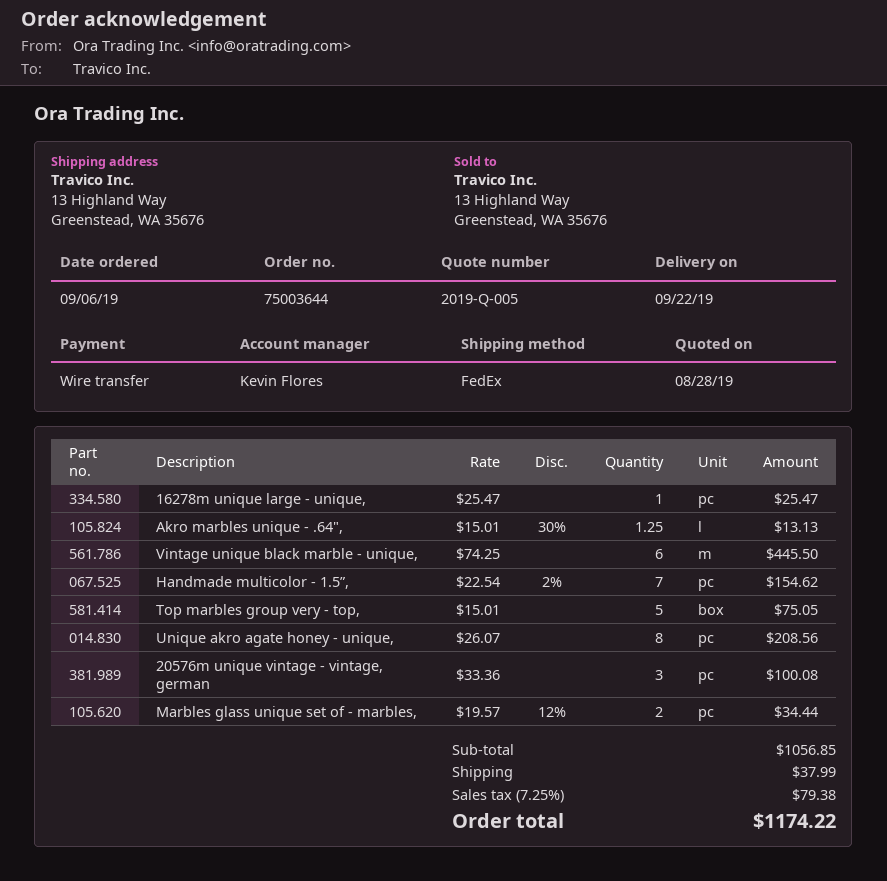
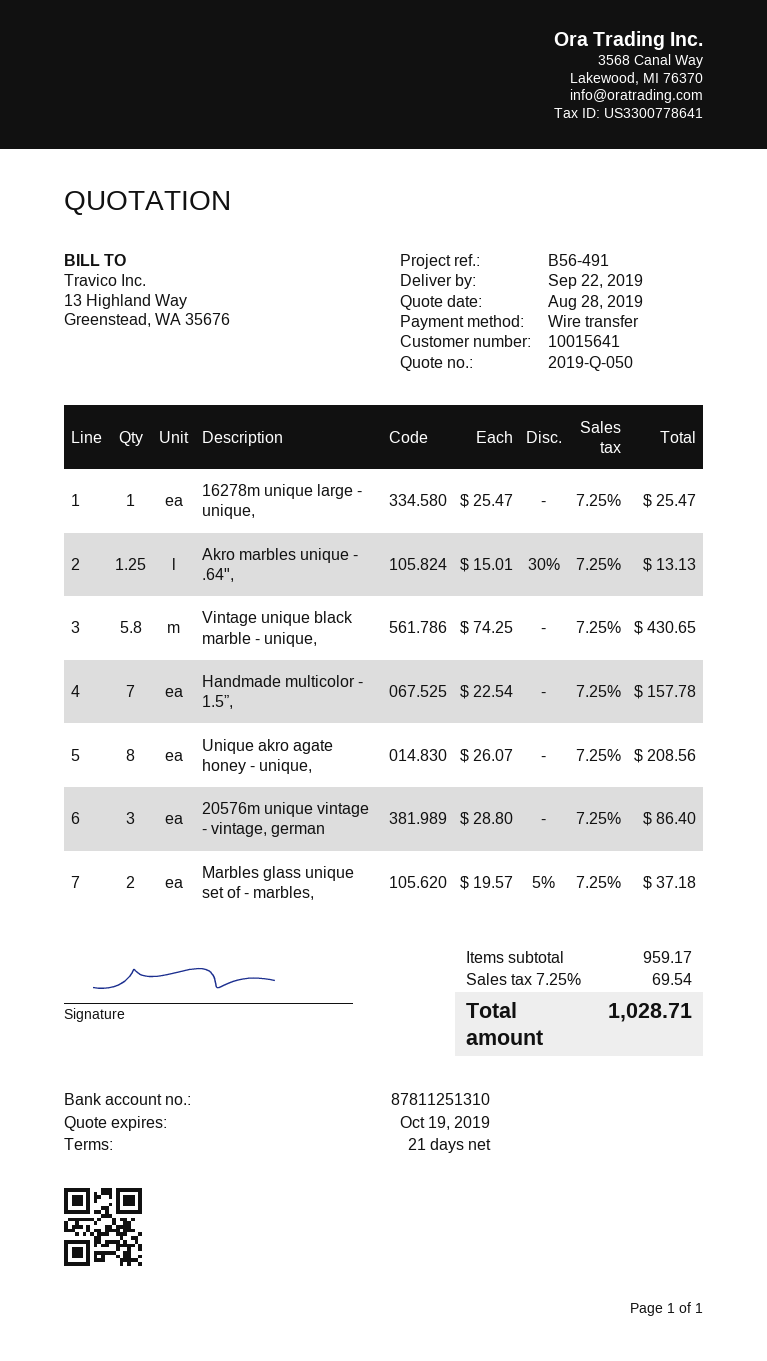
quote number: 2019-Q-005 -> 2019-Q-050
Vintage unique black marble - unique,: 6 x 74.25 = 445.50 -> 5.8 x 74.25 = 430.65
Handmade multicolor - 1.5”,: 7 x 22.54 - 2% = 154.62 -> 7 x 22.54 = 157.78
Top marbles group very - top,: 5 x 15.01 = 75.05 -> none
20576m unique vintage - vintage, german: 3 x 33.36 = 100.08 -> 3 x 28.80 = 86.40
Marbles glass unique set of - marbles,: 2 x 19.57 - 12% = 34.44 -> 2 x 19.57 - 5% = 37.18
subtotal: 1056.85 -> 959.17
shipping: 37.99 -> none
tax: 7.25% = 79.38 -> 7.25% = 69.54
total: 1174.22 -> 1028.71

